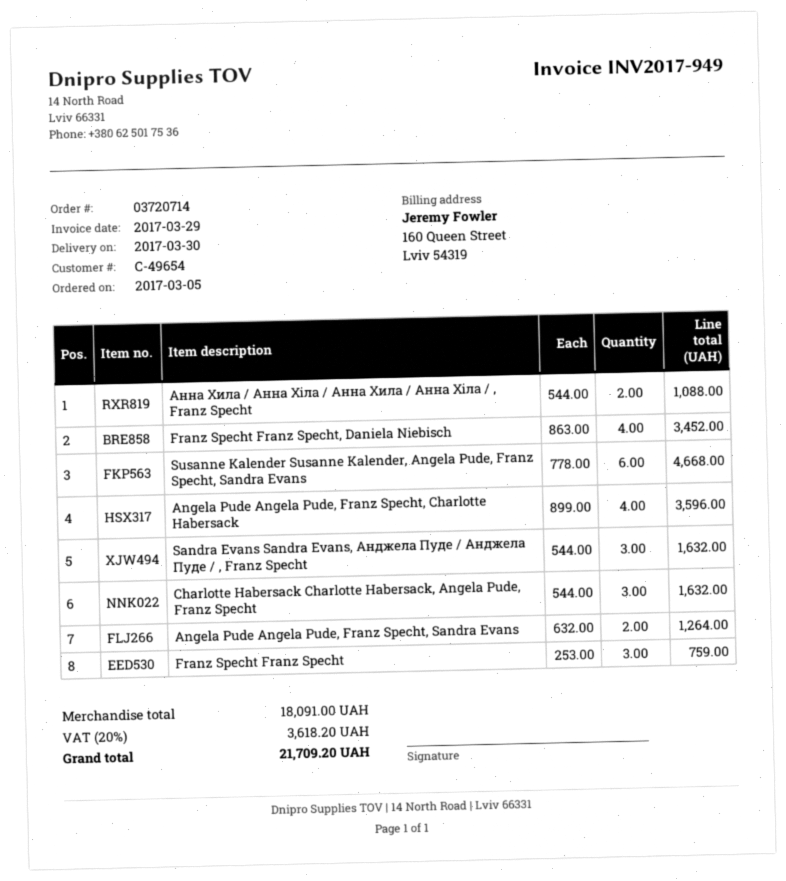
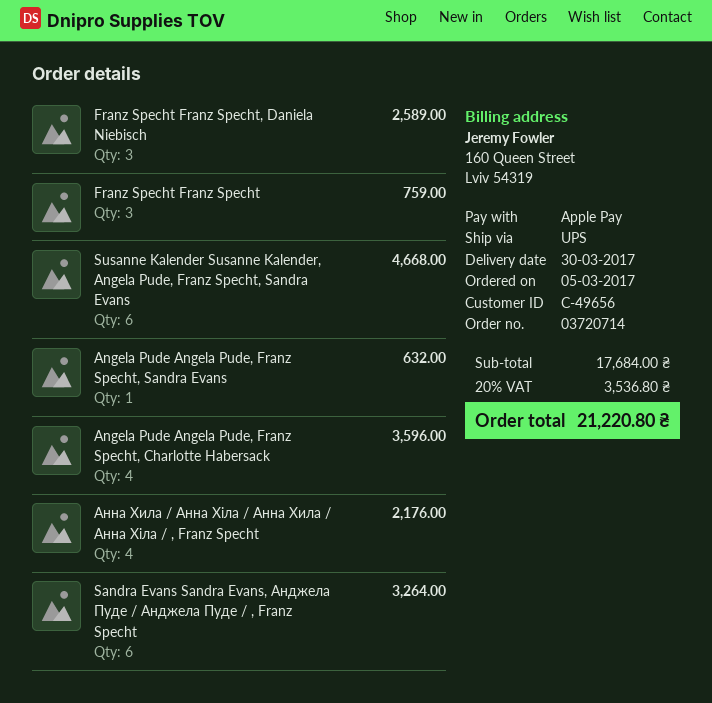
customer number: C-49654 -> C-49656
Анна Хила / Анна Хіла / Анна Хила / Анна Хіла / , Franz Specht: 2 for 1088.00 -> 4 for 2176.00
Franz Specht Franz Specht, Daniela Niebisch: 4 for 3452.00 -> 3 for 2589.00
Sandra Evans Sandra Evans, Анджела Пуде / Анджела Пуде / , Franz Specht: 3 for 1632.00 -> 6 for 3264.00
Charlotte Habersack Charlotte Habersack, Angela Pude, Franz Specht: 3 for 1632.00 -> none
Angela Pude Angela Pude, Franz Specht, Sandra Evans: 2 for 1264.00 -> 1 for 632.00
subtotal: 18091.00 -> 17684.00
tax: 20% = 3618.20 -> 20% = 3536.80
total: 21709.20 -> 21220.80

